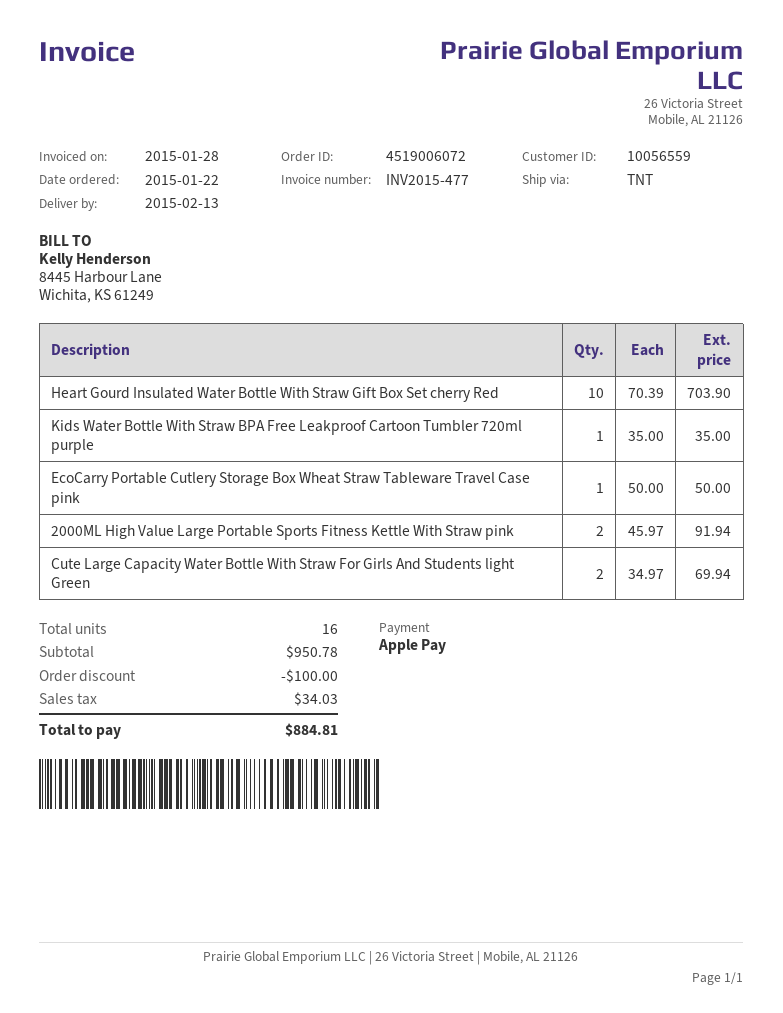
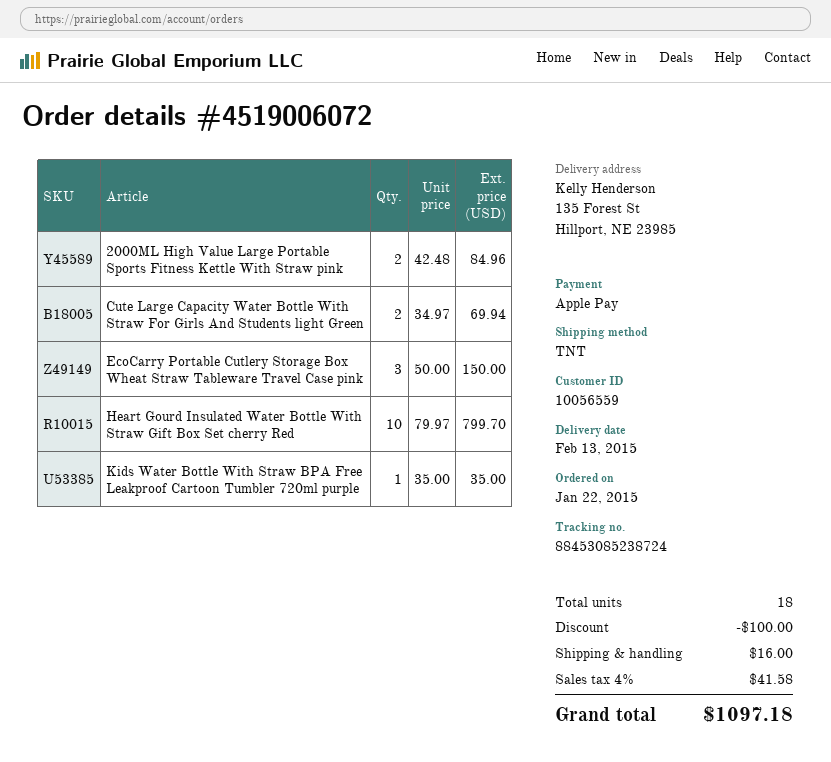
Heart Gourd Insulated Water Bottle With Straw Gift Box Set cherry Red: 10 x 70.39 = 703.90 -> 10 x 79.97 = 799.70
EcoCarry Portable Cutlery Storage Box Wheat Straw Tableware Travel Case pink: 1 x 50.00 = 50.00 -> 3 x 50.00 = 150.00
2000ML High Value Large Portable Sports Fitness Kettle With Straw pink: 2 x 45.97 = 91.94 -> 2 x 42.48 = 84.96
total quantity: 16 -> 18
shipping: none -> 16.00
tax: 34.03 -> 41.58
total: 884.81 -> 1097.18

